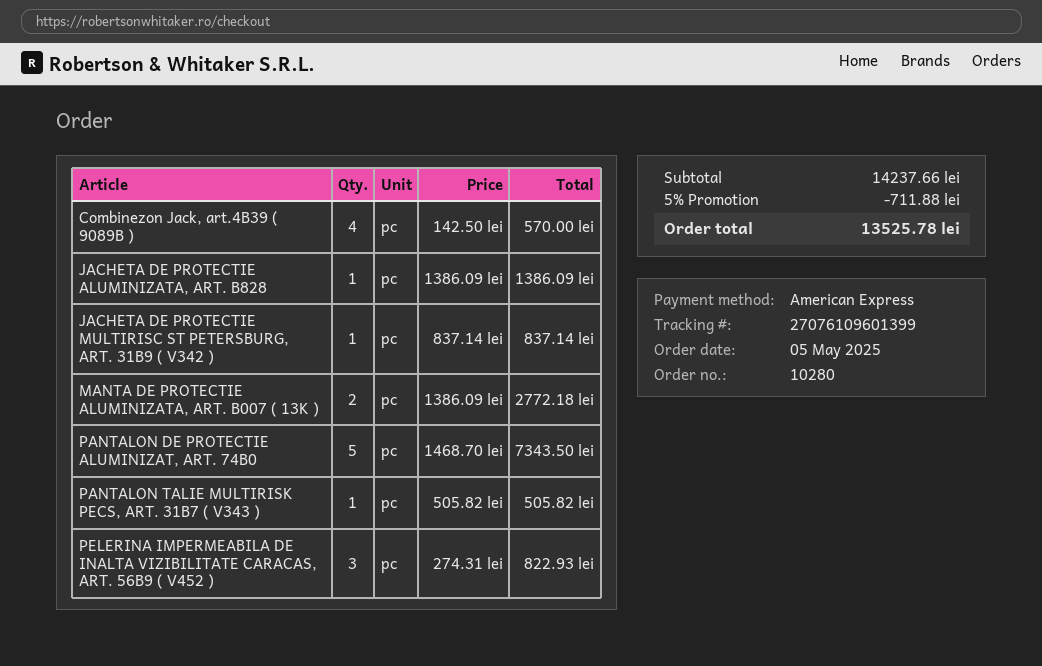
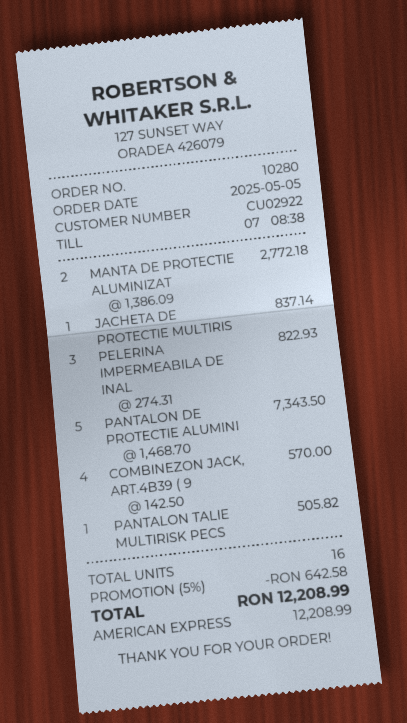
JACHETA DE PROTECTIE ALUMINIZATA, ART. B828: 1 x 1386.09 = 1386.09 -> none
discount: 5% = 711.88 -> 5% = 642.58
total: 13525.78 -> 12208.99

